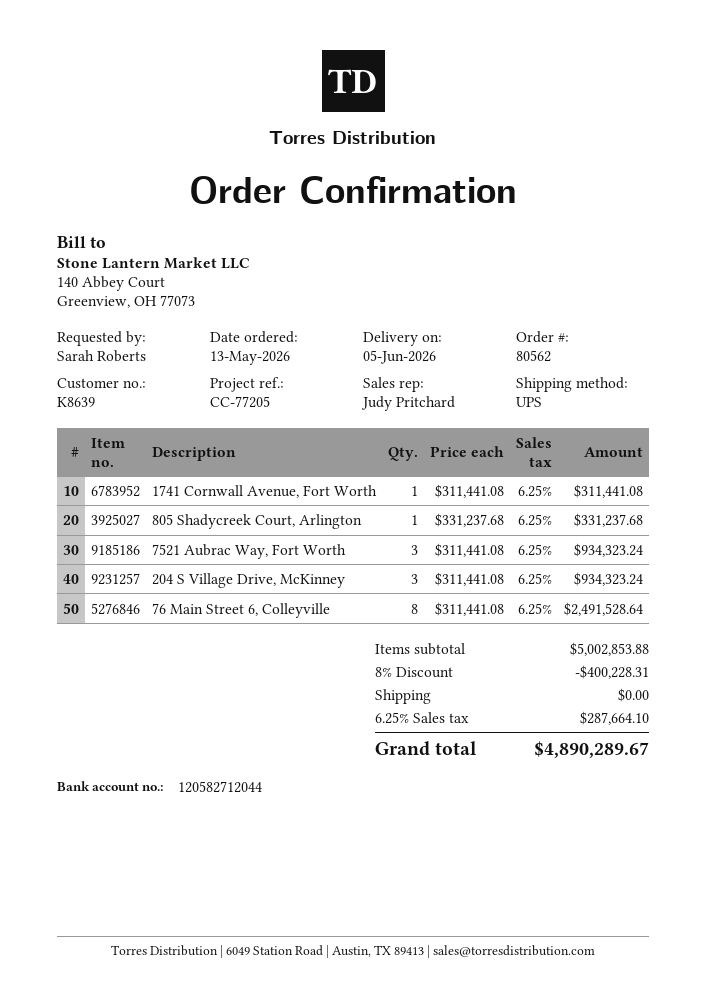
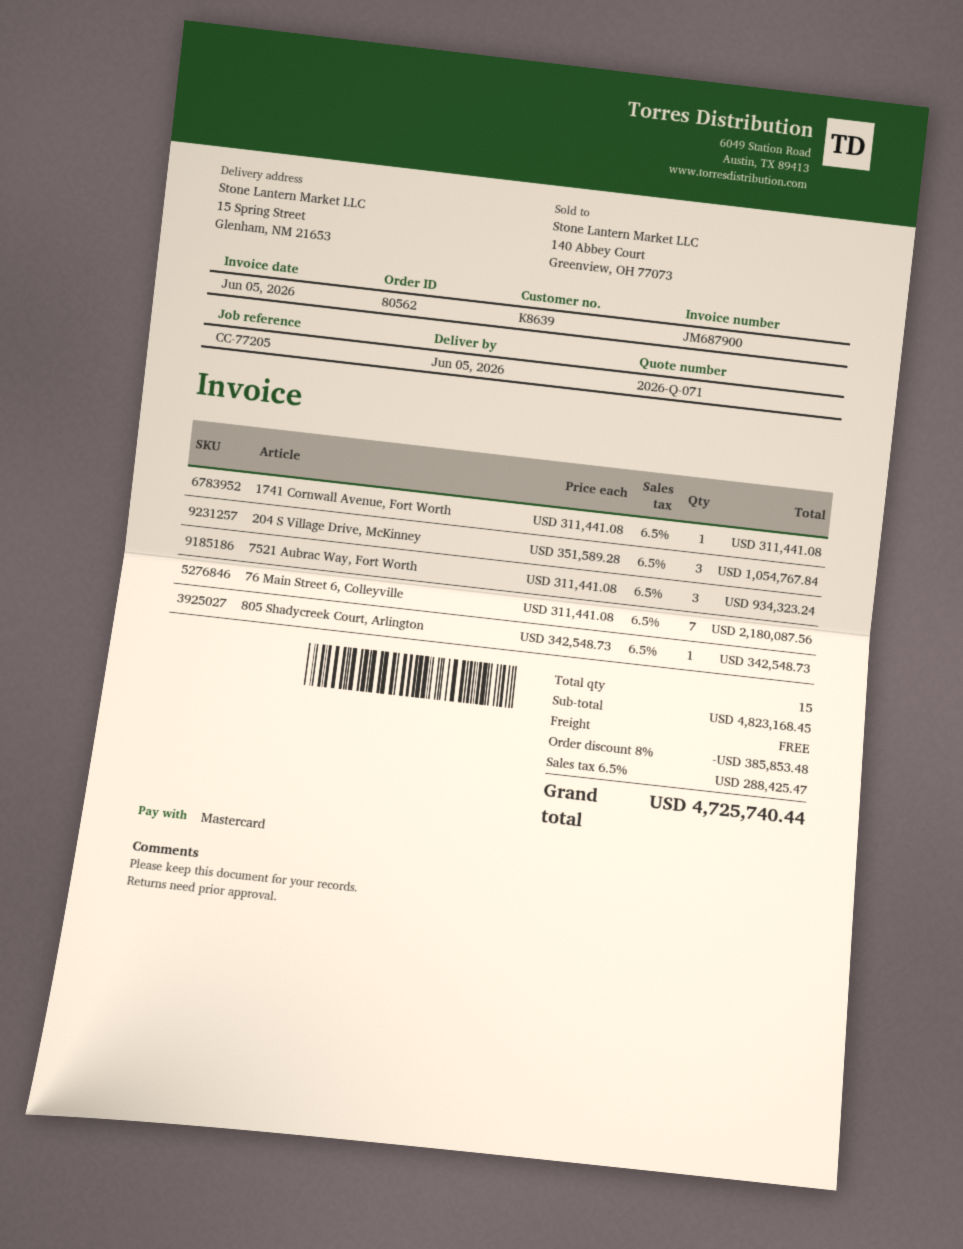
805 Shadycreek Court, Arlington: 1 x 331237.68 = 331237.68 -> 1 x 342548.73 = 342548.73
204 S Village Drive, McKinney: 3 x 311441.08 = 934323.24 -> 3 x 351589.28 = 1054767.84
76 Main Street 6, Colleyville: 8 x 311441.08 = 2491528.64 -> 7 x 311441.08 = 2180087.56
subtotal: 5002853.88 -> 4823168.45
discount: 8% = 400228.31 -> 8% = 385853.48
tax: 6.25% = 287664.10 -> 6.5% = 288425.47
total: 4890289.67 -> 4725740.44

